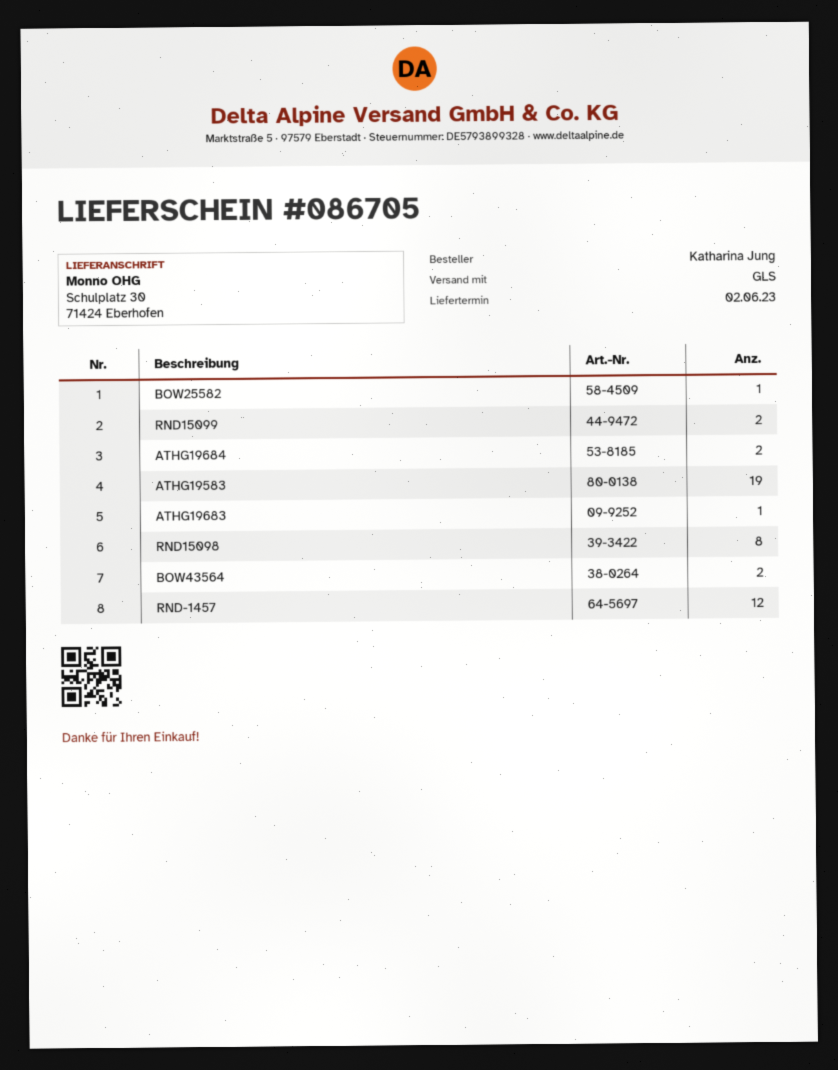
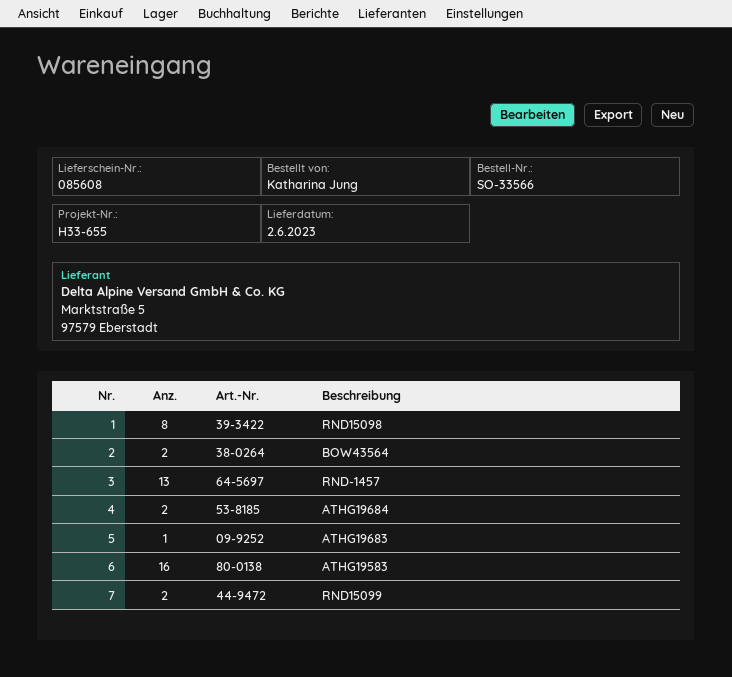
delivery note number: 086705 -> 085608
BOW25582: 1 -> none
ATHG19583: 19 -> 16
RND-1457: 12 -> 13

